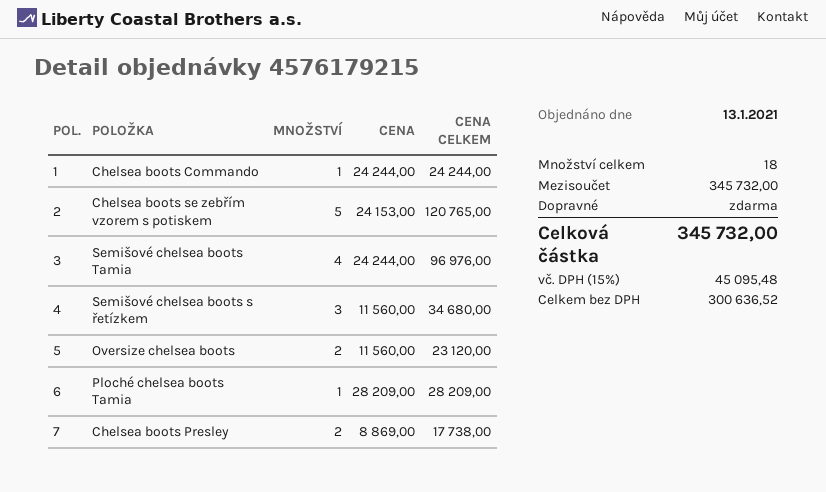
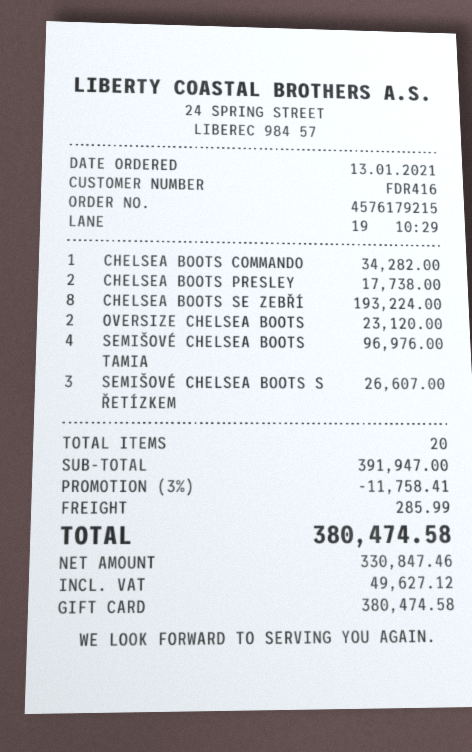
Chelsea boots Commando: 1 for 24244.00 -> 1 for 34282.00
Chelsea boots se zebřím vzorem s potiskem: 5 for 120765.00 -> 8 for 193224.00
Semišové chelsea boots s řetízkem: 3 for 34680.00 -> 3 for 26607.00
Ploché chelsea boots Tamia: 1 for 28209.00 -> none
total quantity: 18 -> 20
subtotal: 345732.00 -> 391947.00
discount: none -> 3% = 11758.41
shipping: 0.00 -> 285.99
net: 300636.52 -> 330847.46
tax: 45095.48 -> 49627.12
total: 345732.00 -> 380474.58

